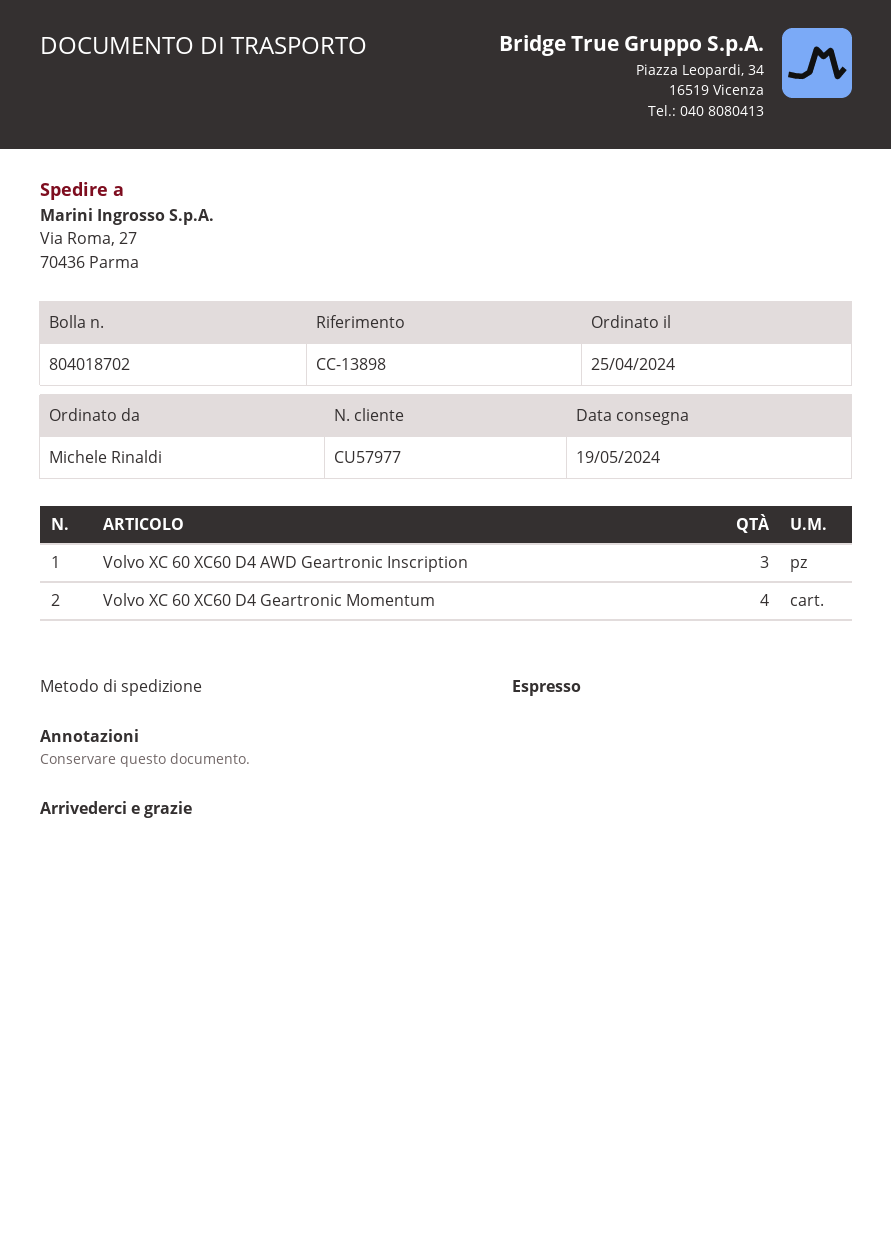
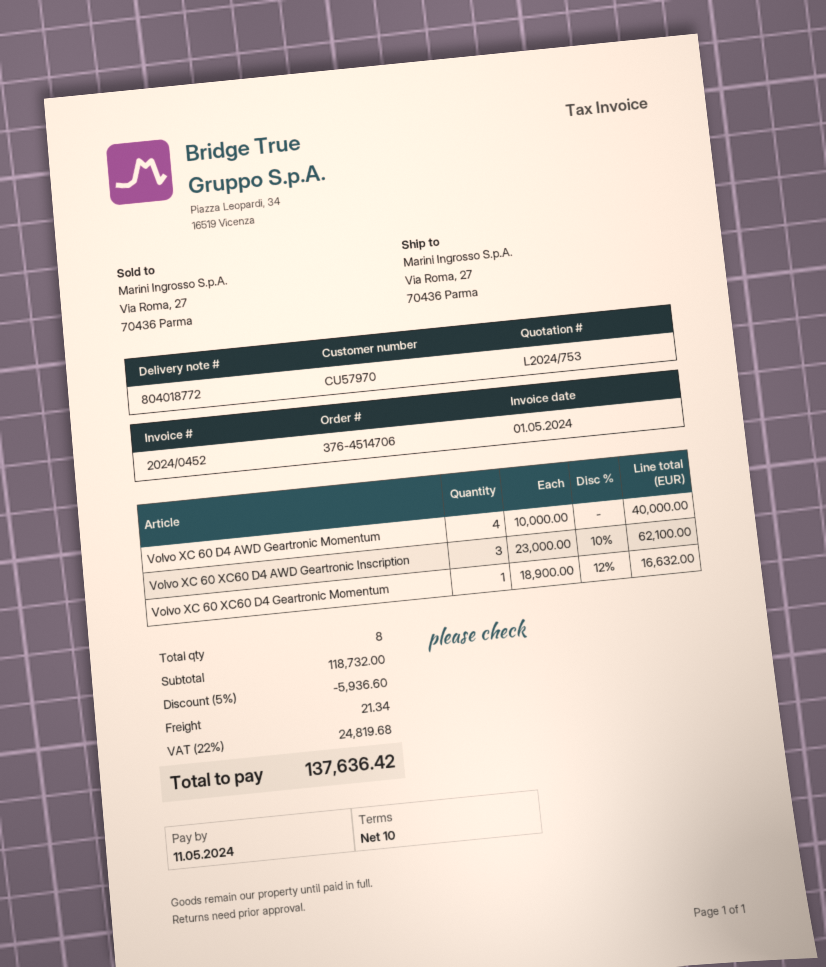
delivery note number: 804018702 -> 804018772
customer number: CU57977 -> CU57970
Volvo XC 60 XC60 D4 Geartronic Momentum: 4 -> 1
Volvo XC 60 D4 AWD Geartronic Momentum: none -> 4

